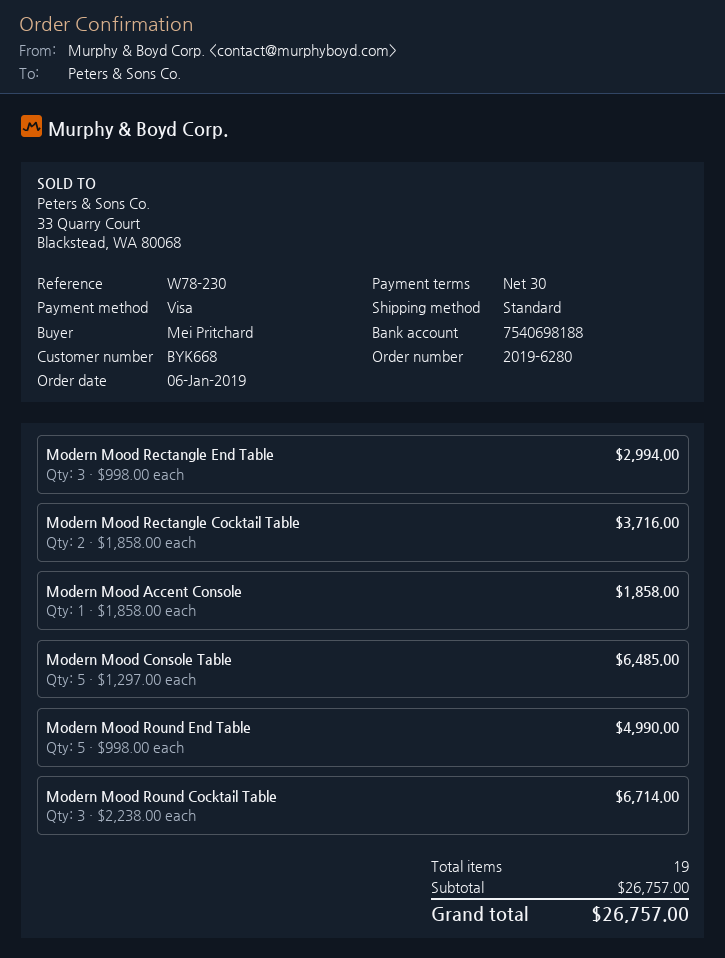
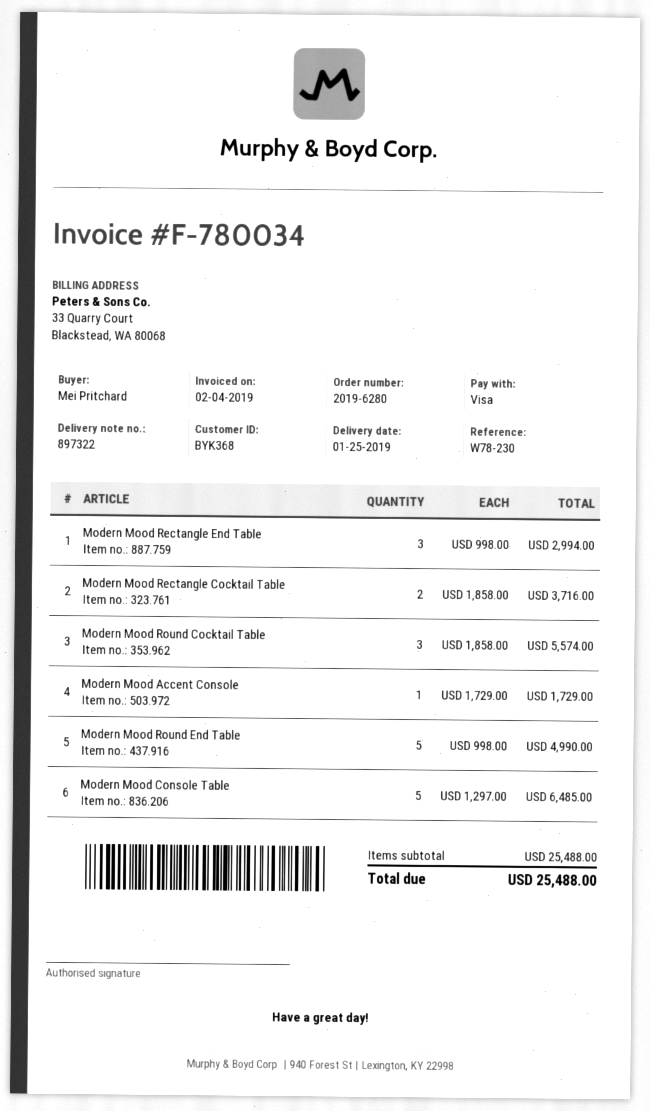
customer number: BYK668 -> BYK368
Modern Mood Accent Console: 1 x 1858.00 = 1858.00 -> 1 x 1729.00 = 1729.00
Modern Mood Round Cocktail Table: 3 x 2238.00 = 6714.00 -> 3 x 1858.00 = 5574.00
subtotal: 26757.00 -> 25488.00
total: 26757.00 -> 25488.00

